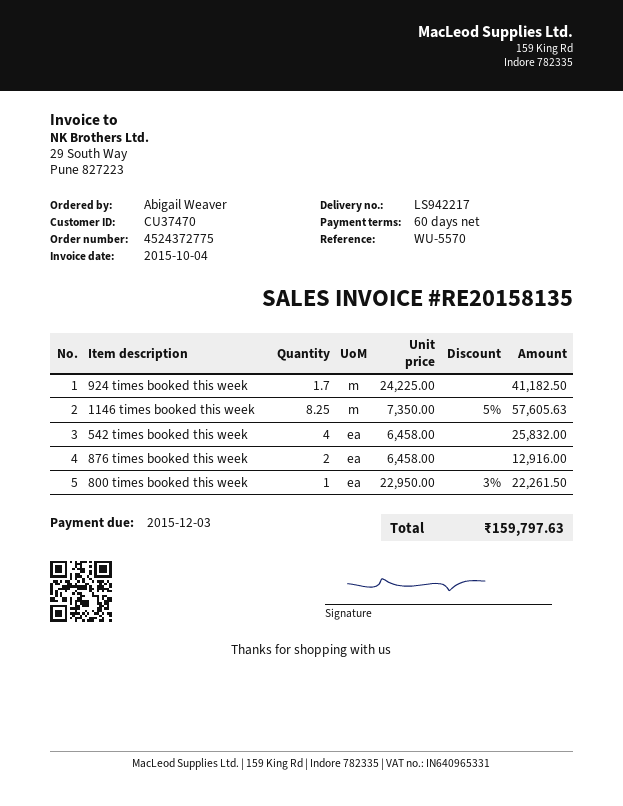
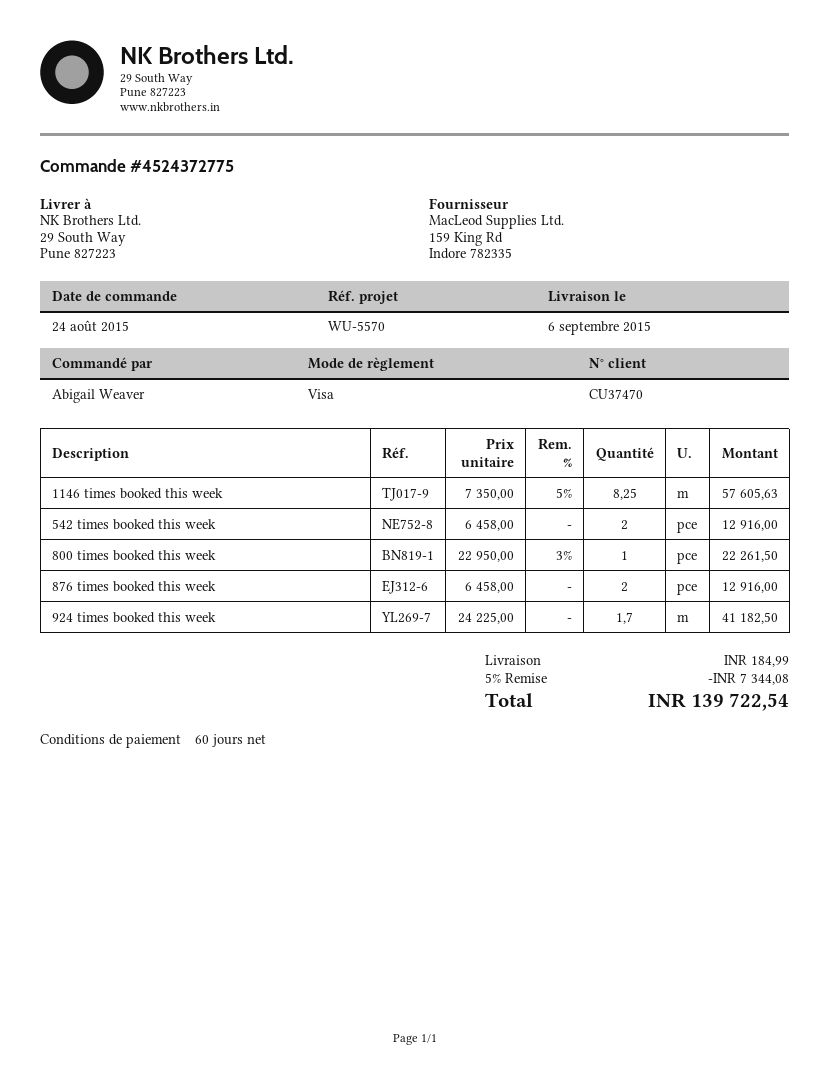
542 times booked this week: 4 x 6458.00 = 25832.00 -> 2 x 6458.00 = 12916.00
discount: none -> 5% = 7344.08
shipping: none -> 184.99
total: 159797.63 -> 139722.54

